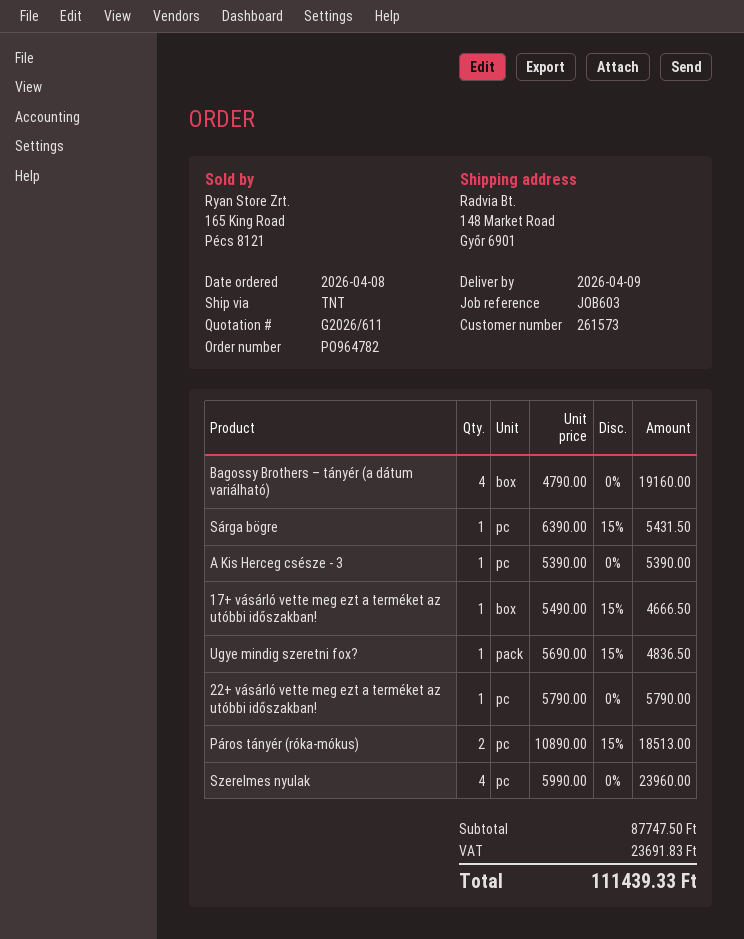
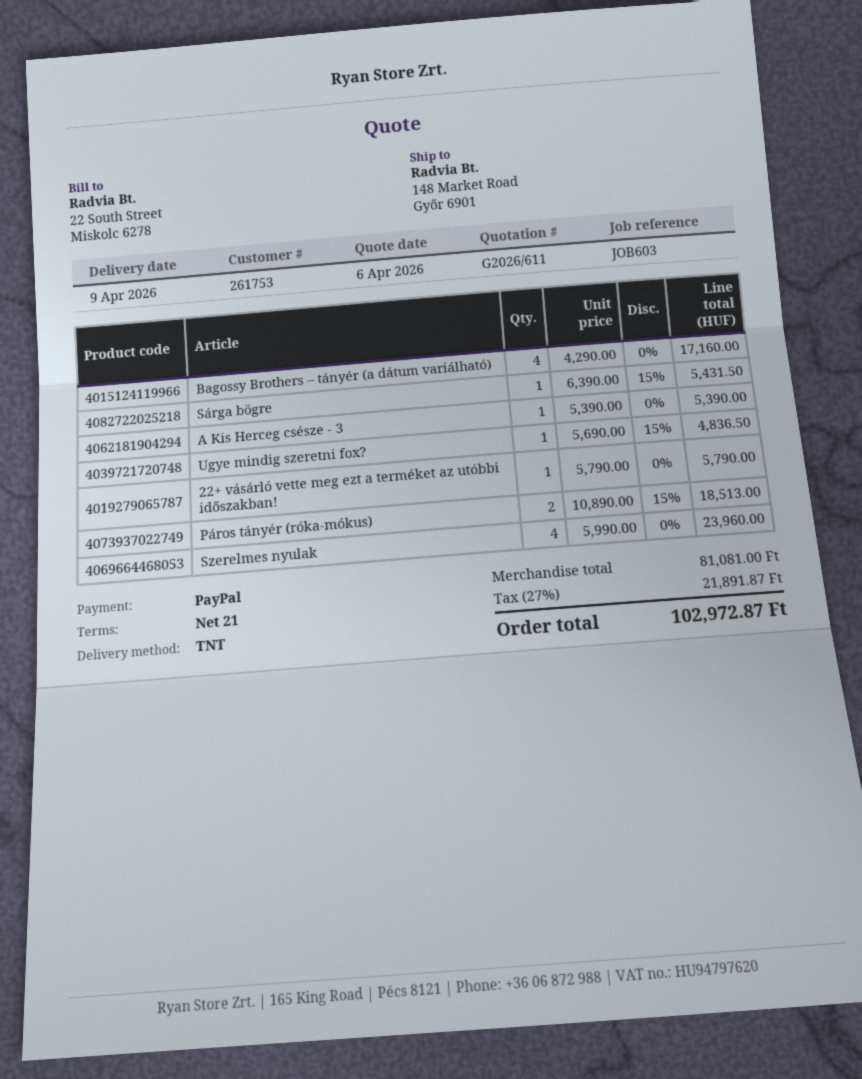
customer number: 261573 -> 261753
Bagossy Brothers – tányér (a dátum variálható): 4 x 4790.00 = 19160.00 -> 4 x 4290.00 = 17160.00
17+ vásárló vette meg ezt a terméket az utóbbi időszakban!: 1 x 5490.00 - 15% = 4666.50 -> none
subtotal: 87747.50 -> 81081.00
tax: 23691.83 -> 21891.87
total: 111439.33 -> 102972.87

